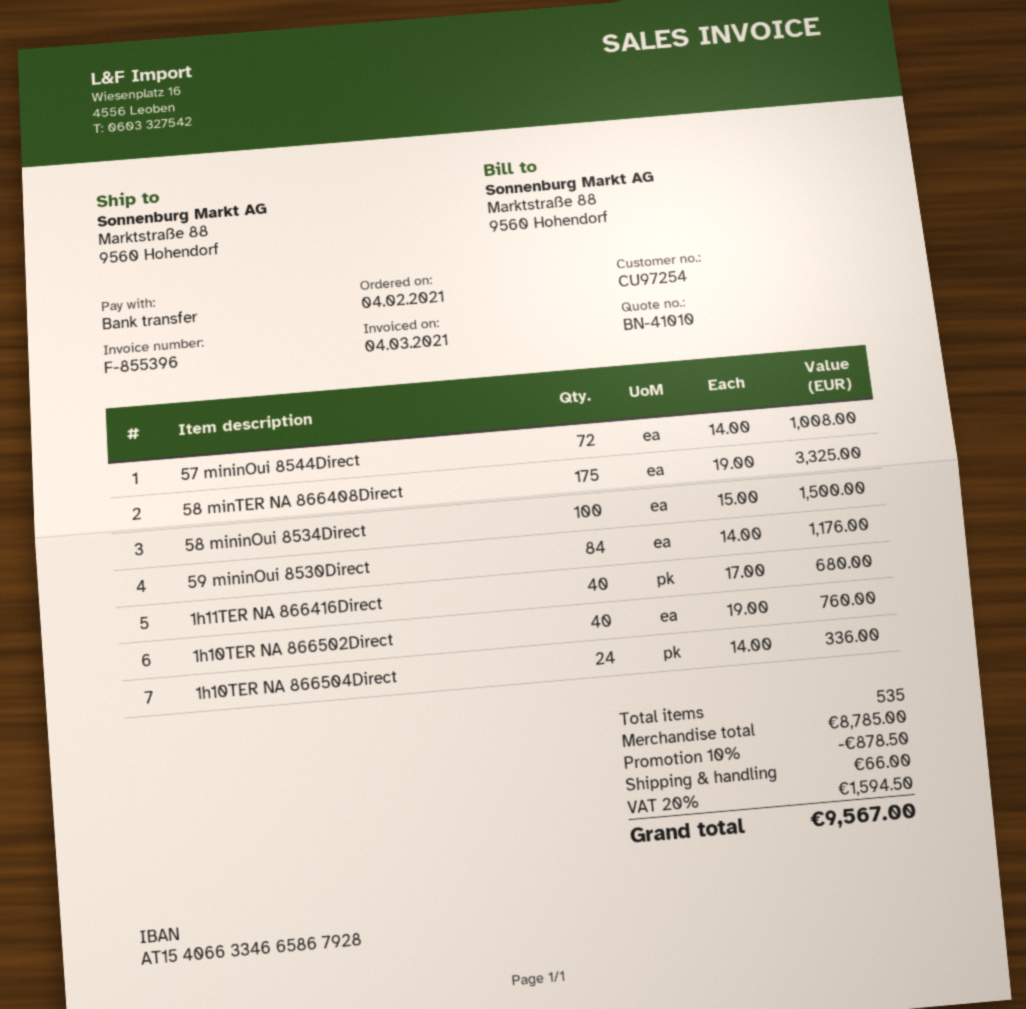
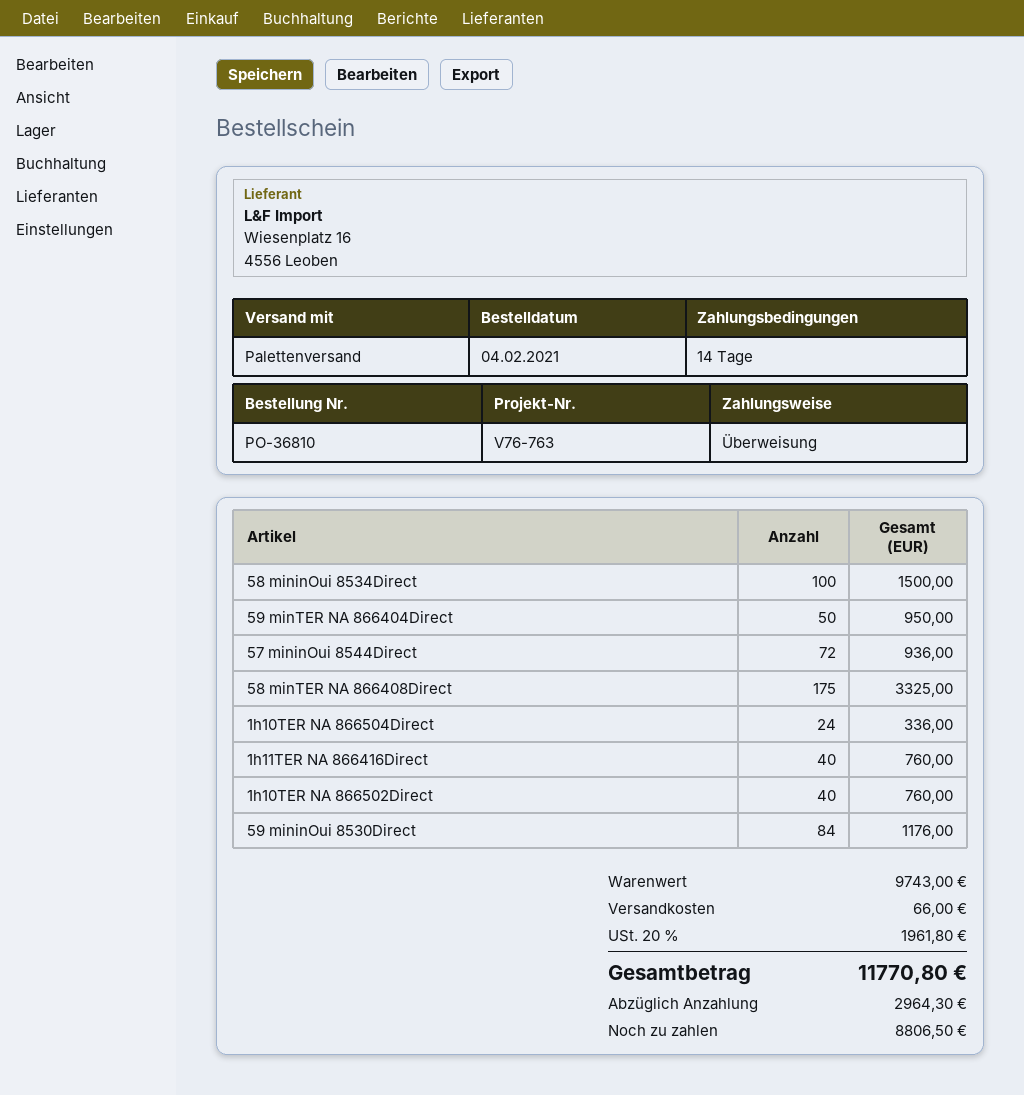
57 mininOui 8544Direct: 72 for 1008.00 -> 72 for 936.00
1h11TER NA 866416Direct: 40 for 680.00 -> 40 for 760.00
59 minTER NA 866404Direct: none -> 50 for 950.00
subtotal: 8785.00 -> 9743.00
discount: 10% = 878.50 -> none
tax: 20% = 1594.50 -> 20% = 1961.80
total: 9567.00 -> 11770.80

